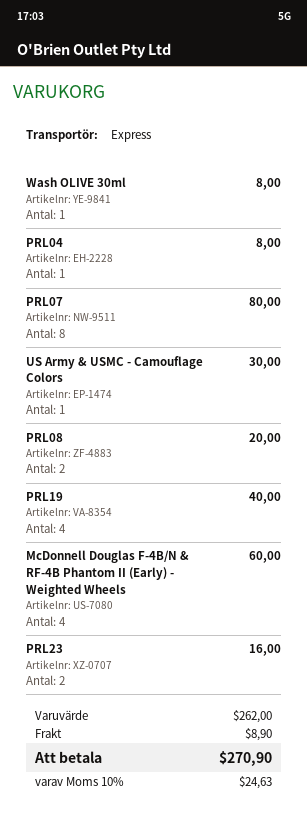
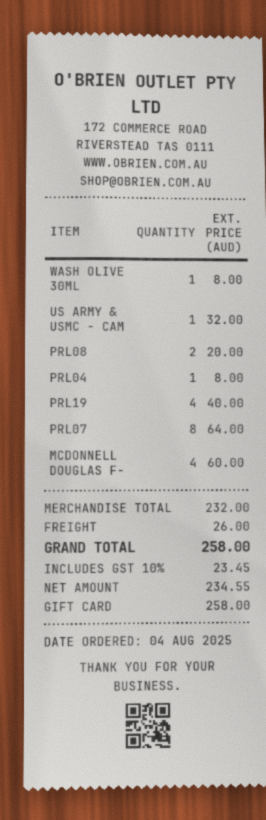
PRL07: 8 for 80.00 -> 8 for 64.00
US Army & USMC - Camouflage Colors: 1 for 30.00 -> 1 for 32.00
PRL23: 2 for 16.00 -> none
subtotal: 262.00 -> 232.00
shipping: 8.90 -> 26.00
tax: 10% = 24.63 -> 10% = 23.45
total: 270.90 -> 258.00

